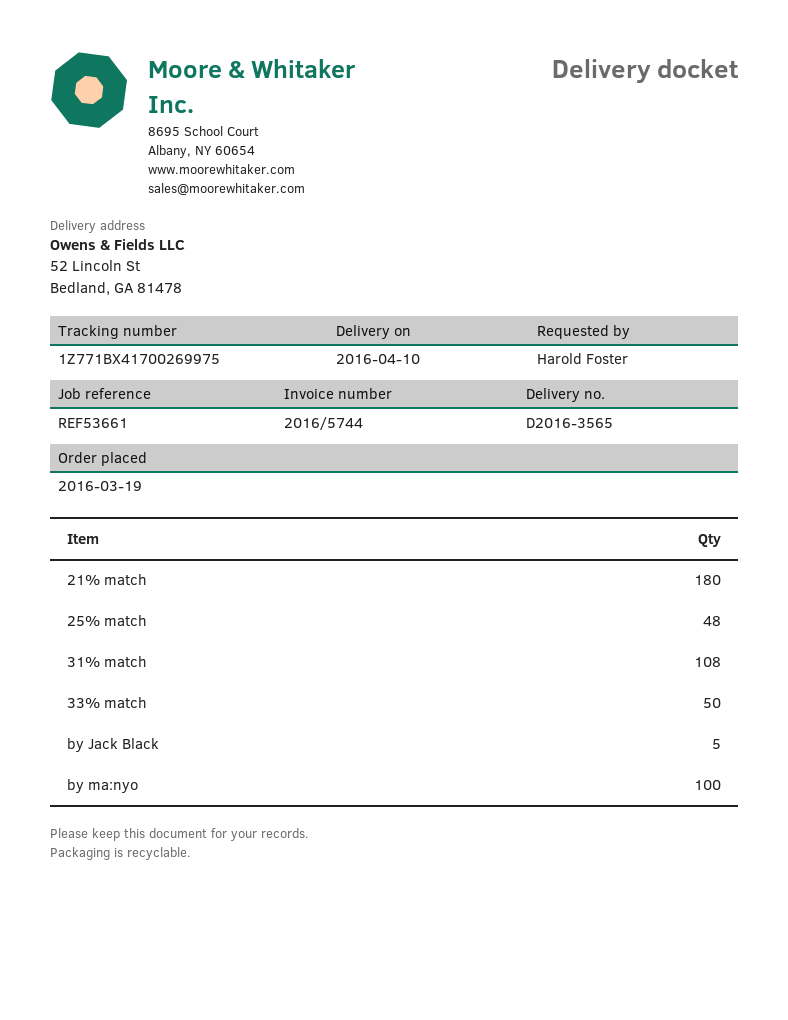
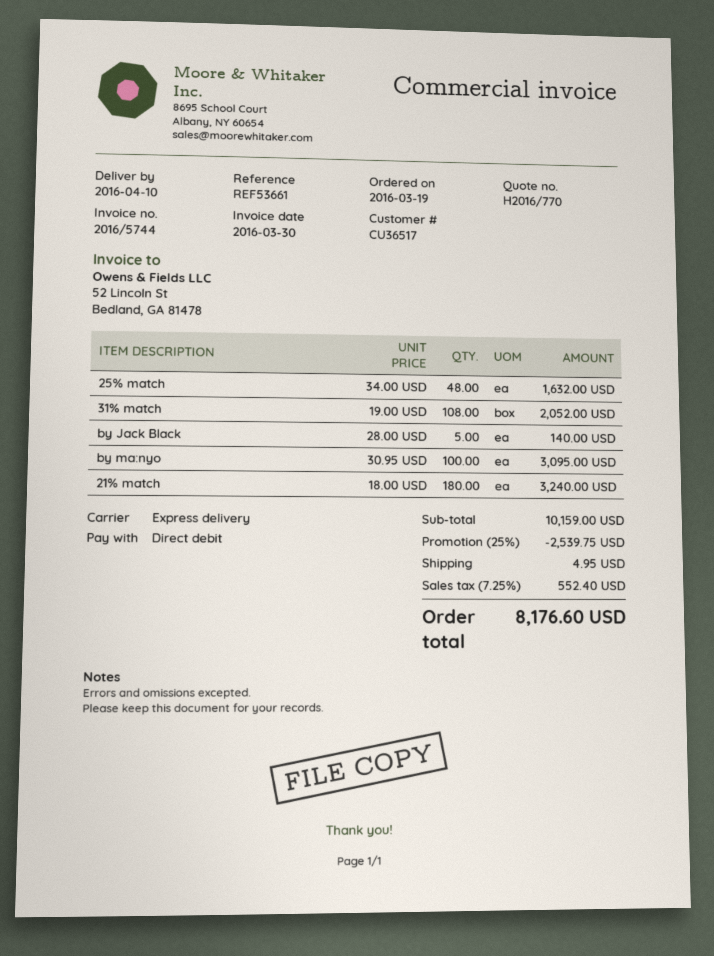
33% match: 50 -> none

